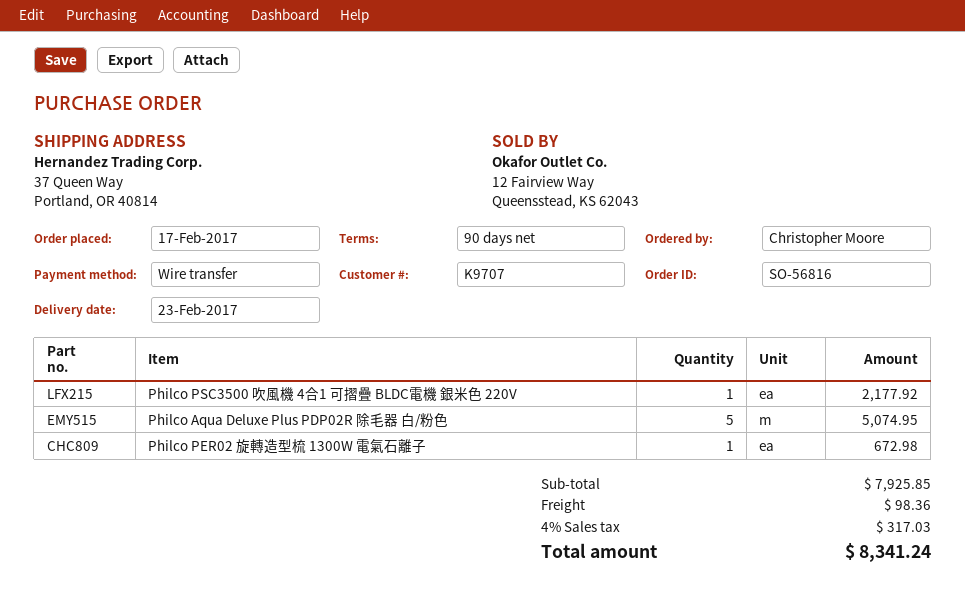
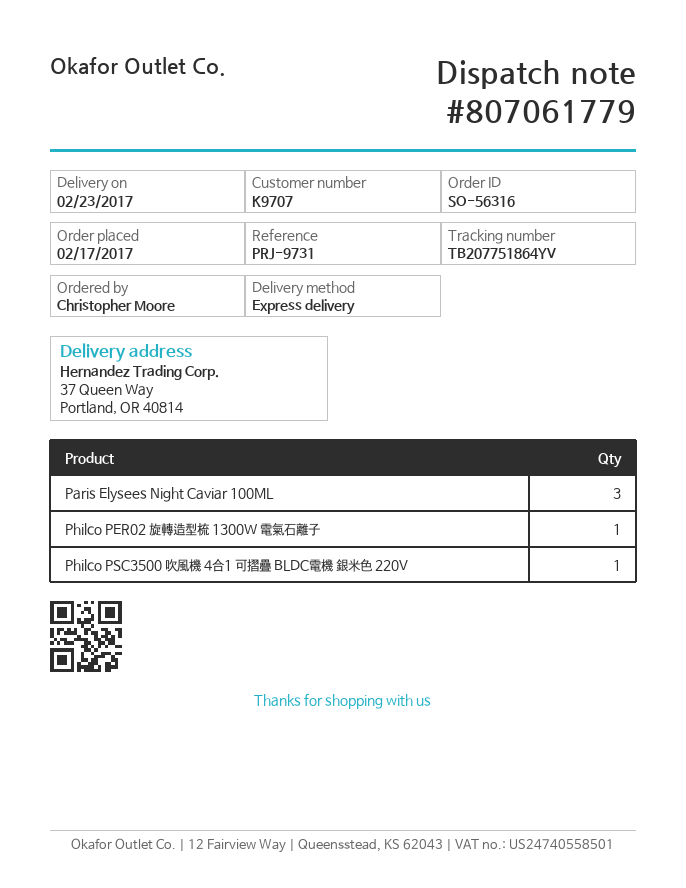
order number: SO-56816 -> SO-56316
Philco Aqua Deluxe Plus PDP02R 除毛器 白/粉色: 5 -> none
Paris Elysees Night Caviar 100ML: none -> 3

